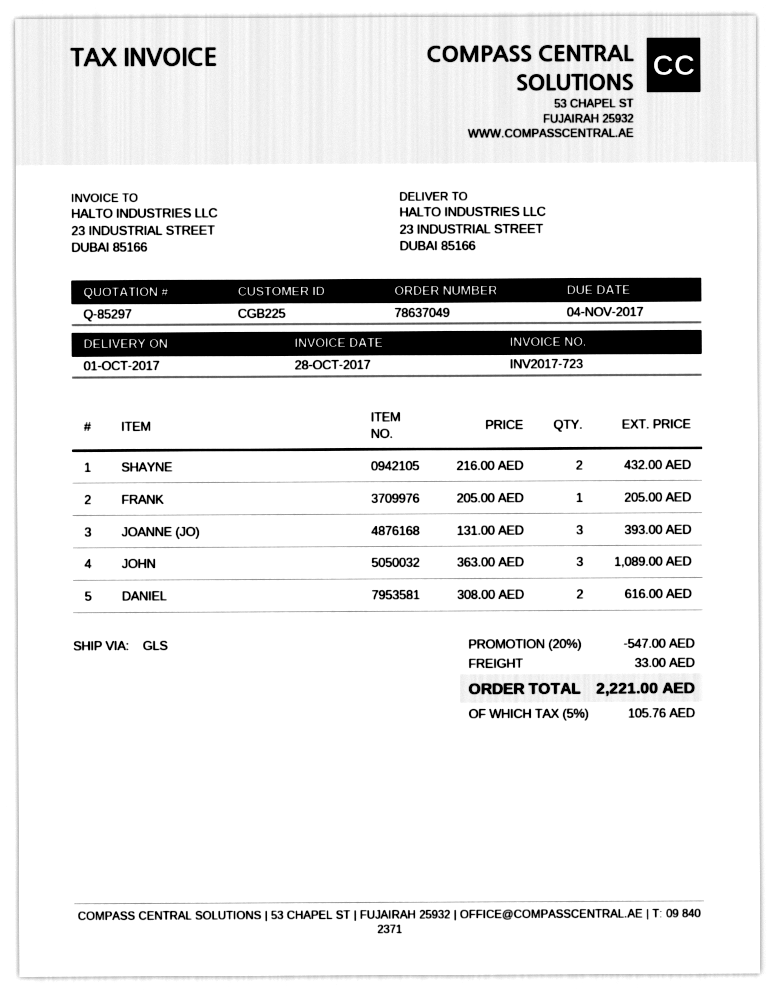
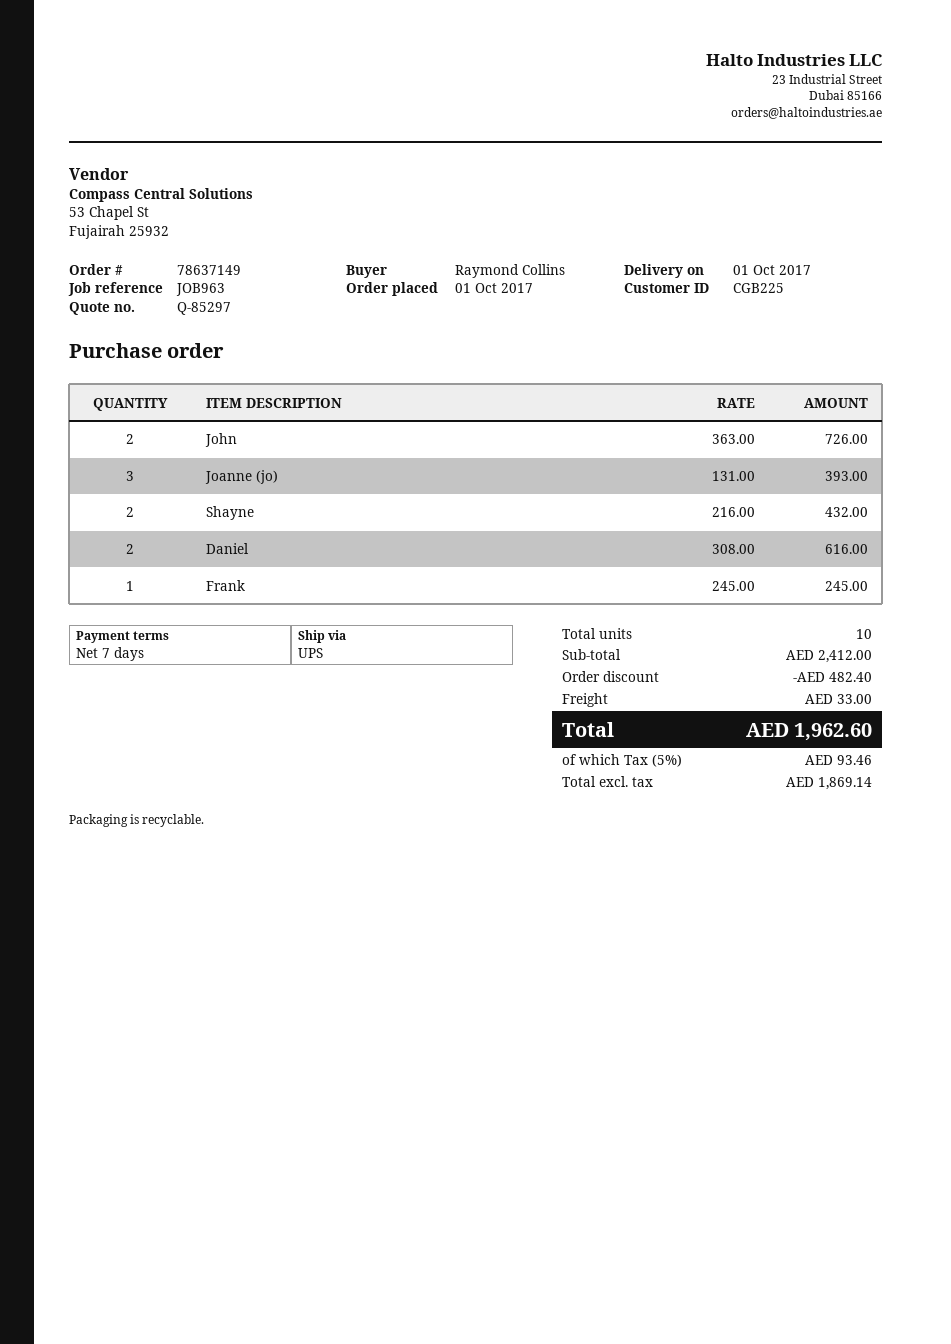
order number: 78637049 -> 78637149
shipping method: GLS -> UPS
FRANK: 1 x 205.00 = 205.00 -> 1 x 245.00 = 245.00
JOHN: 3 x 363.00 = 1089.00 -> 2 x 363.00 = 726.00
discount: 547.00 -> 482.40
tax: 5% = 105.76 -> 5% = 93.46
total: 2221.00 -> 1962.60

